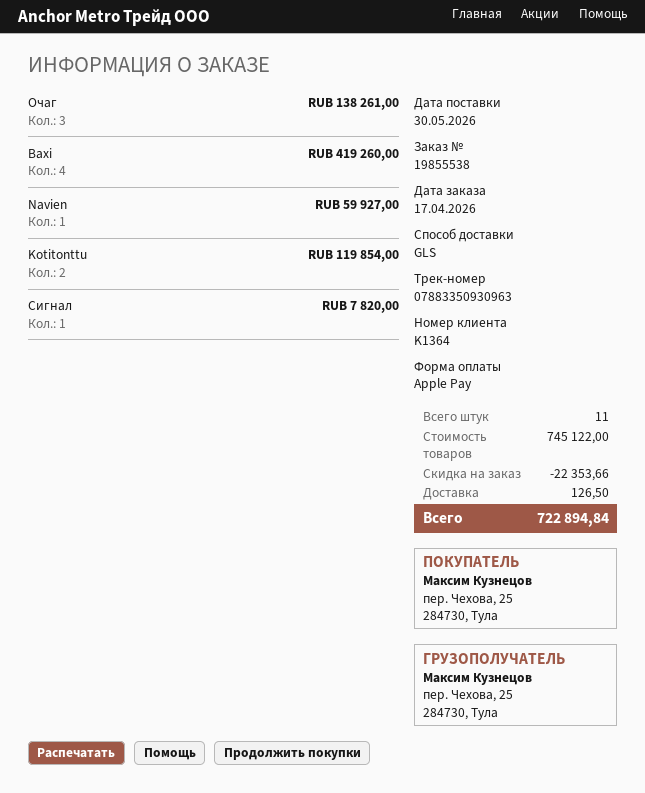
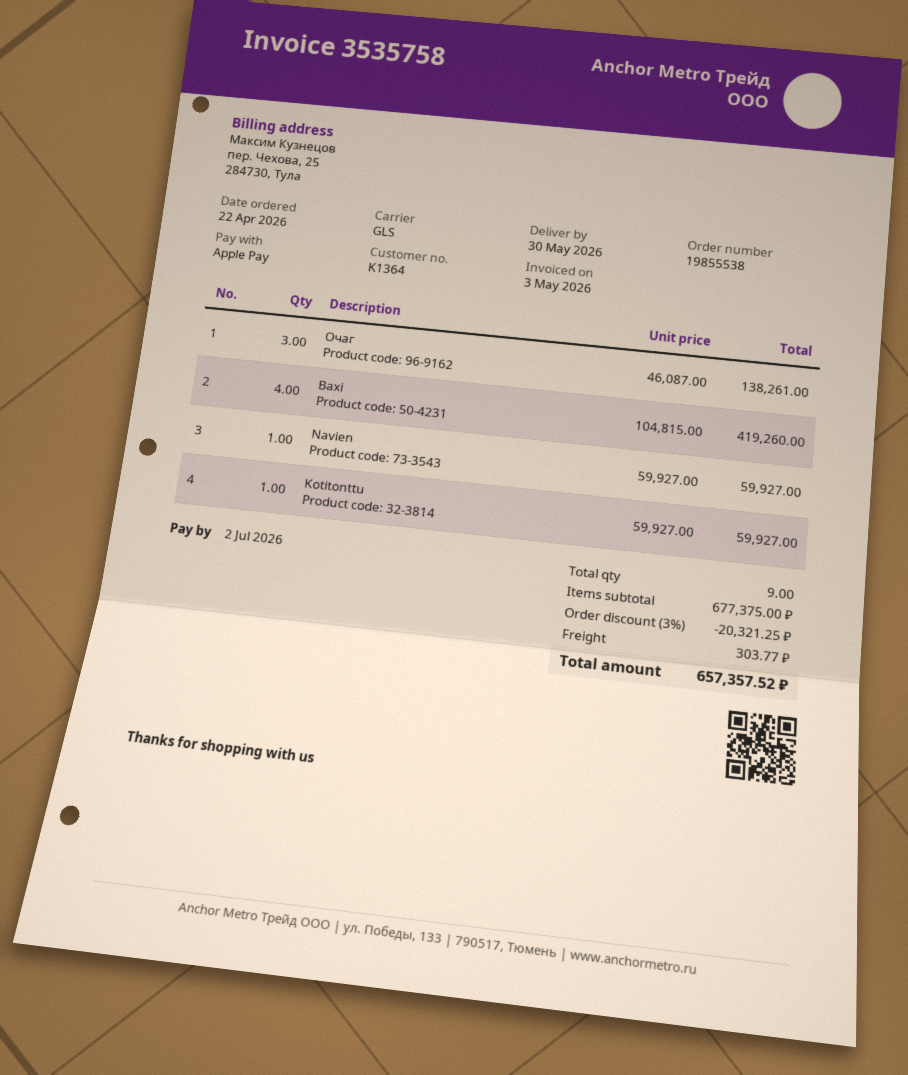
order date: 2026-04-17 -> 2026-04-22
Kotitonttu: 2 for 119854.00 -> 1 for 59927.00
Сигнал: 1 for 7820.00 -> none
total quantity: 11 -> 9
subtotal: 745122.00 -> 677375.00
discount: 22353.66 -> 20321.25
shipping: 126.50 -> 303.77
total: 722894.84 -> 657357.52

